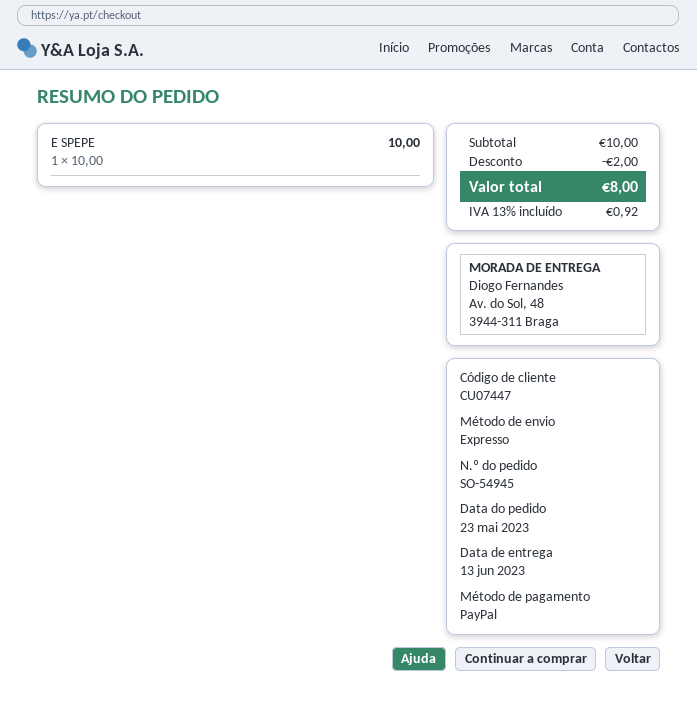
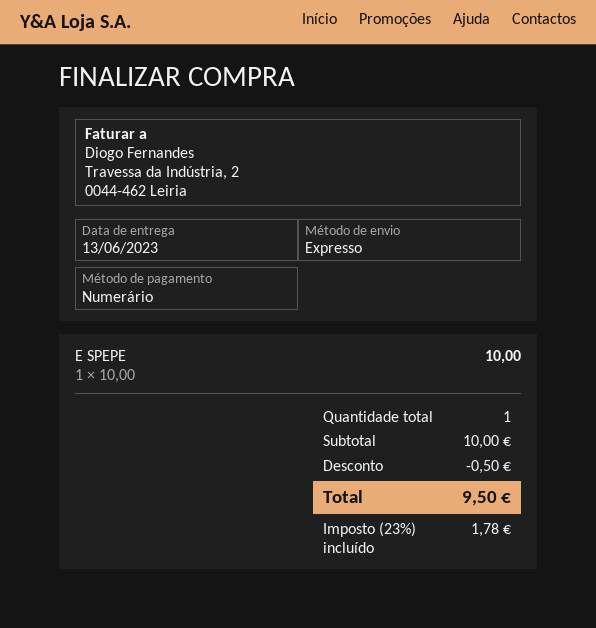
payment method: PayPal -> cash
discount: 2.00 -> 0.50
tax: 13% = 0.92 -> 23% = 1.78
total: 8.00 -> 9.50

